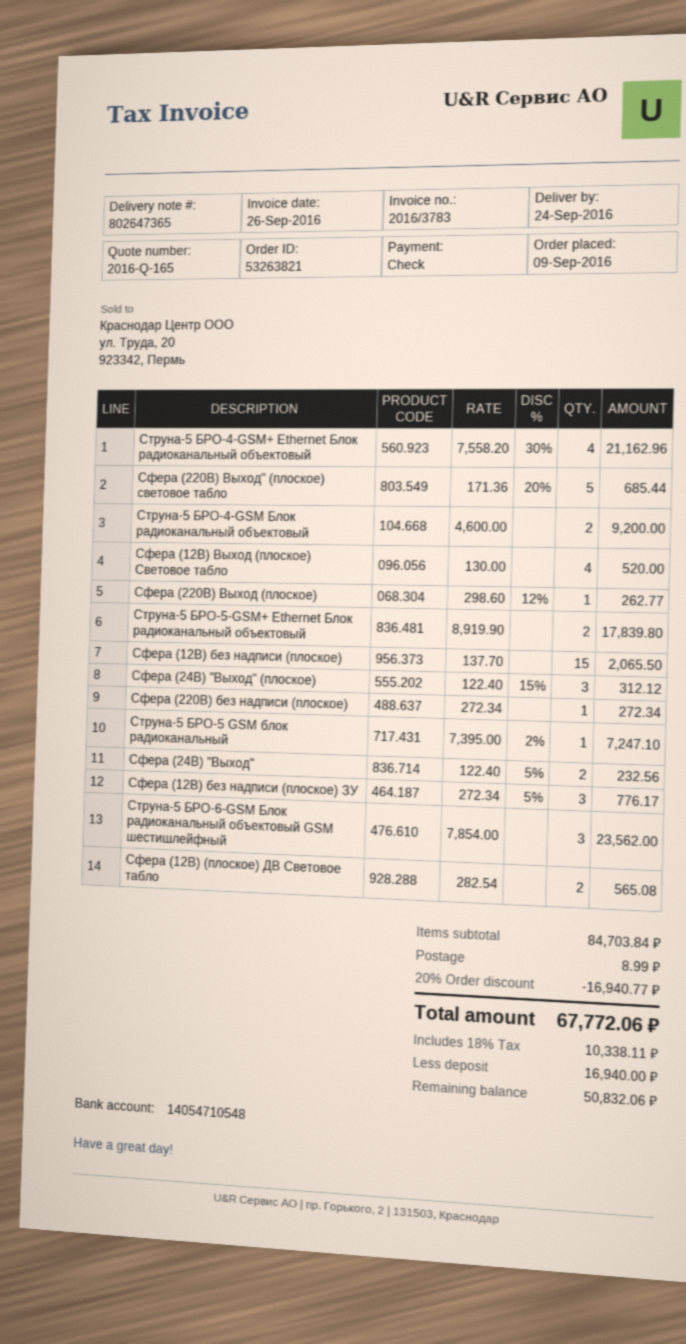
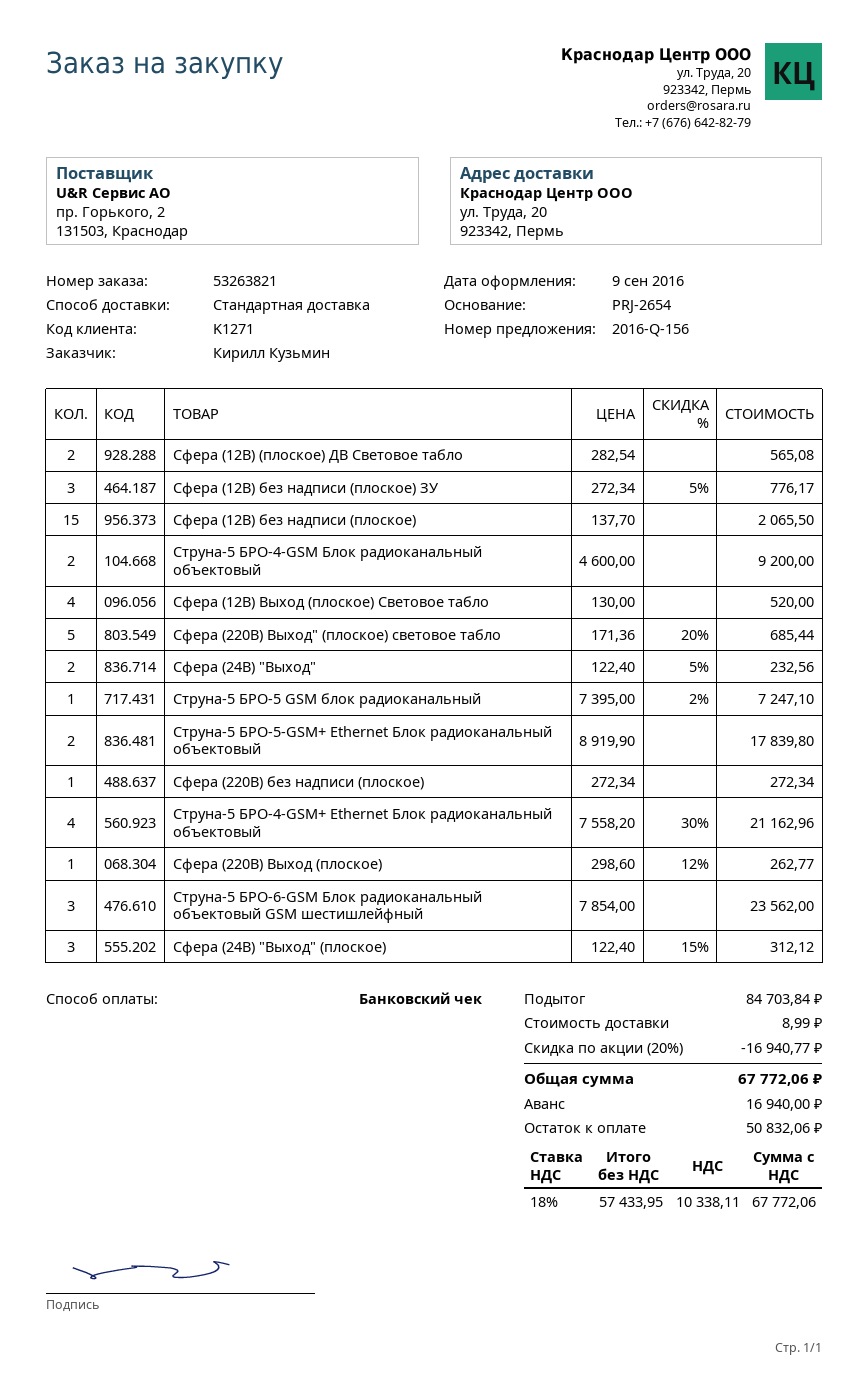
quote number: 2016-Q-165 -> 2016-Q-156

